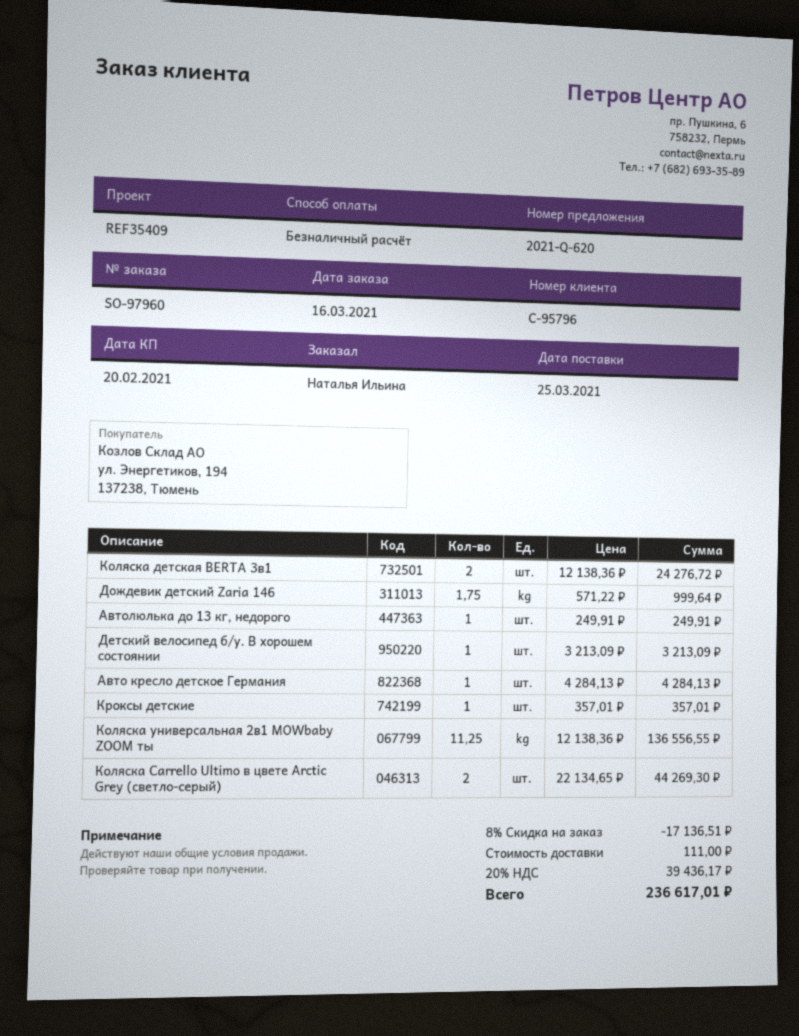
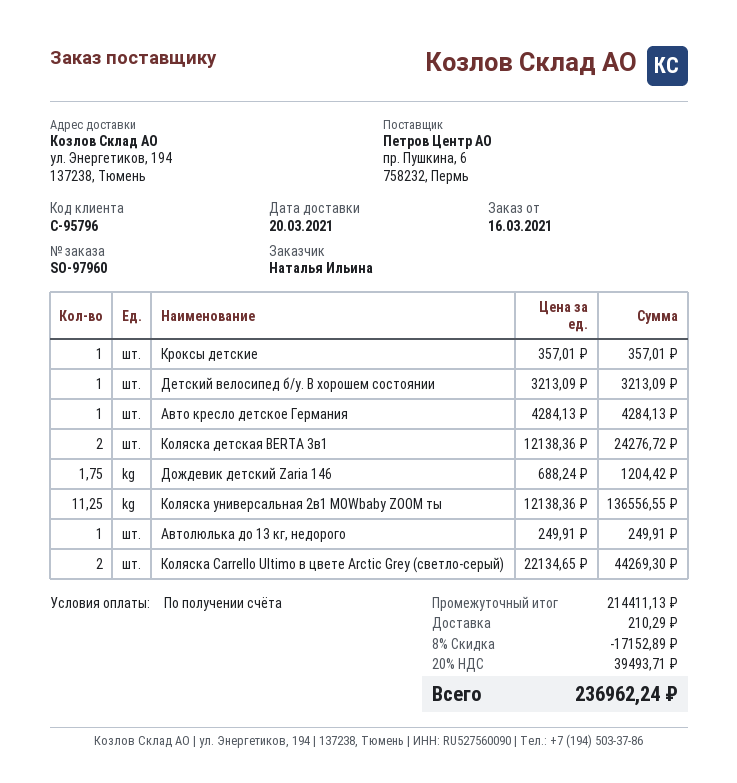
delivery date: 2021-03-25 -> 2021-03-20
Дождевик детский Zaria 146: 1.75 x 571.22 = 999.64 -> 1.75 x 688.24 = 1204.42
discount: 8% = 17136.51 -> 8% = 17152.89
shipping: 111.00 -> 210.29
tax: 20% = 39436.17 -> 20% = 39493.71
total: 236617.01 -> 236962.24

